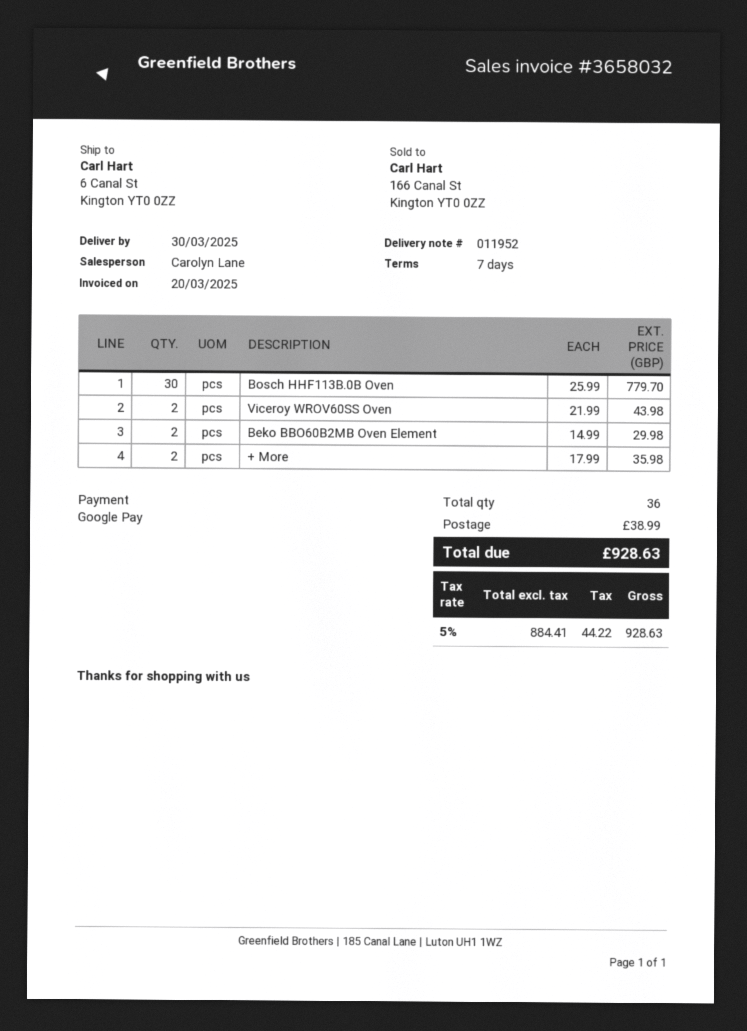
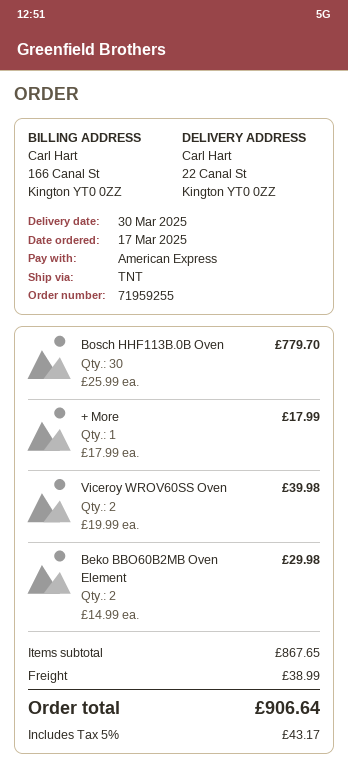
payment method: Google Pay -> American Express
ship to: 6 Canal St, Kington YT0 0ZZ -> 22 Canal St, Kington YT0 0ZZ
Viceroy WROV60SS Oven: 2 x 21.99 = 43.98 -> 2 x 19.99 = 39.98
+ More: 2 x 17.99 = 35.98 -> 1 x 17.99 = 17.99
tax: 5% = 44.22 -> 5% = 43.17
total: 928.63 -> 906.64

